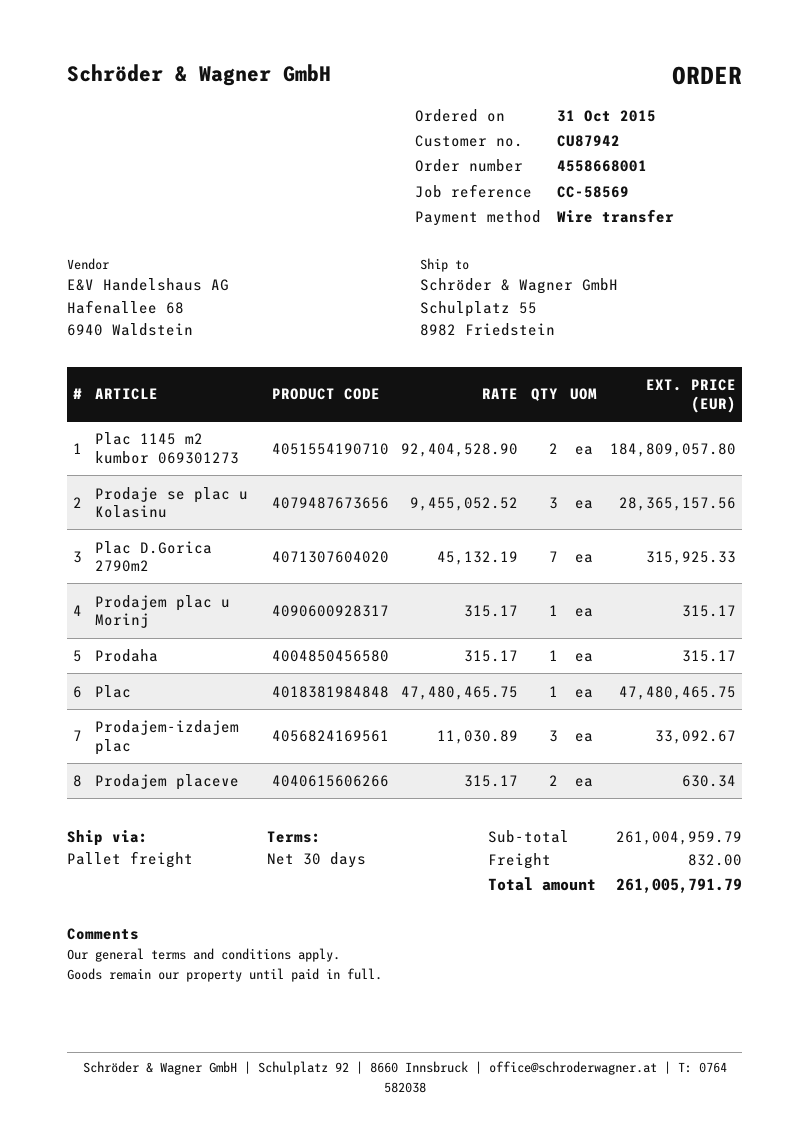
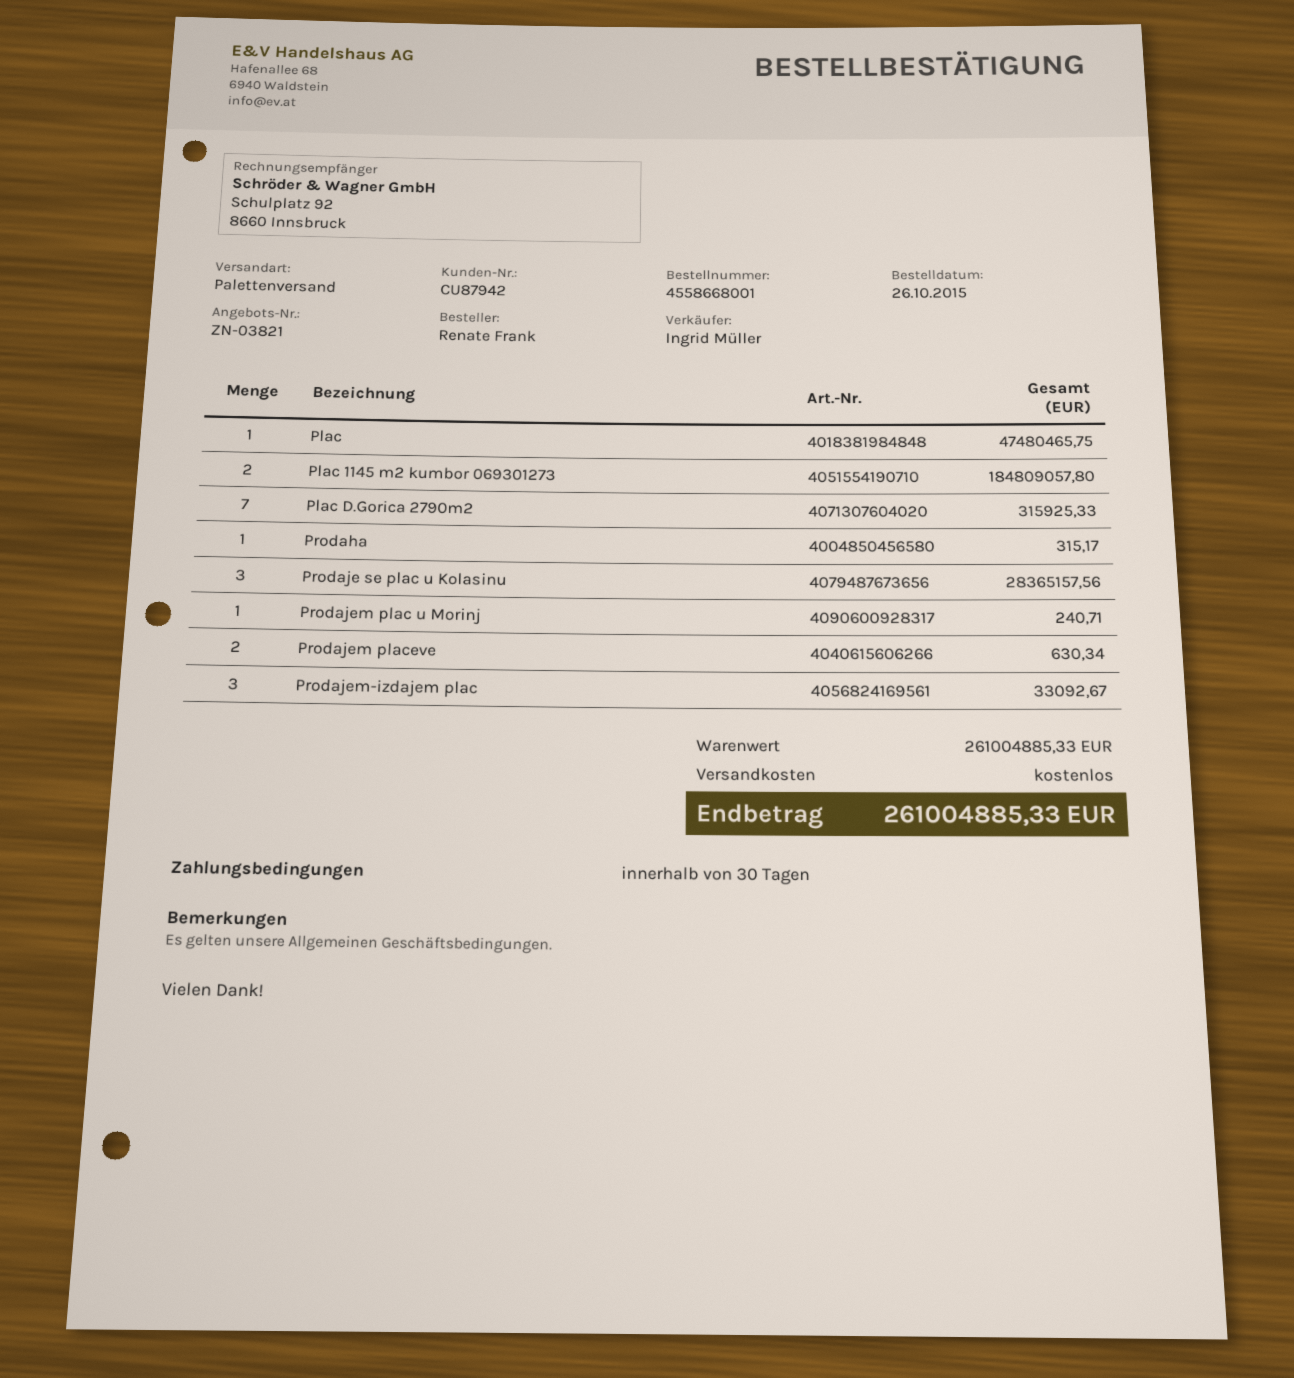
order date: 2015-10-31 -> 2015-10-26
Prodajem plac u Morinj: 1 for 315.17 -> 1 for 240.71
subtotal: 261004959.79 -> 261004885.33
shipping: 832.00 -> 0.00
total: 261005791.79 -> 261004885.33

